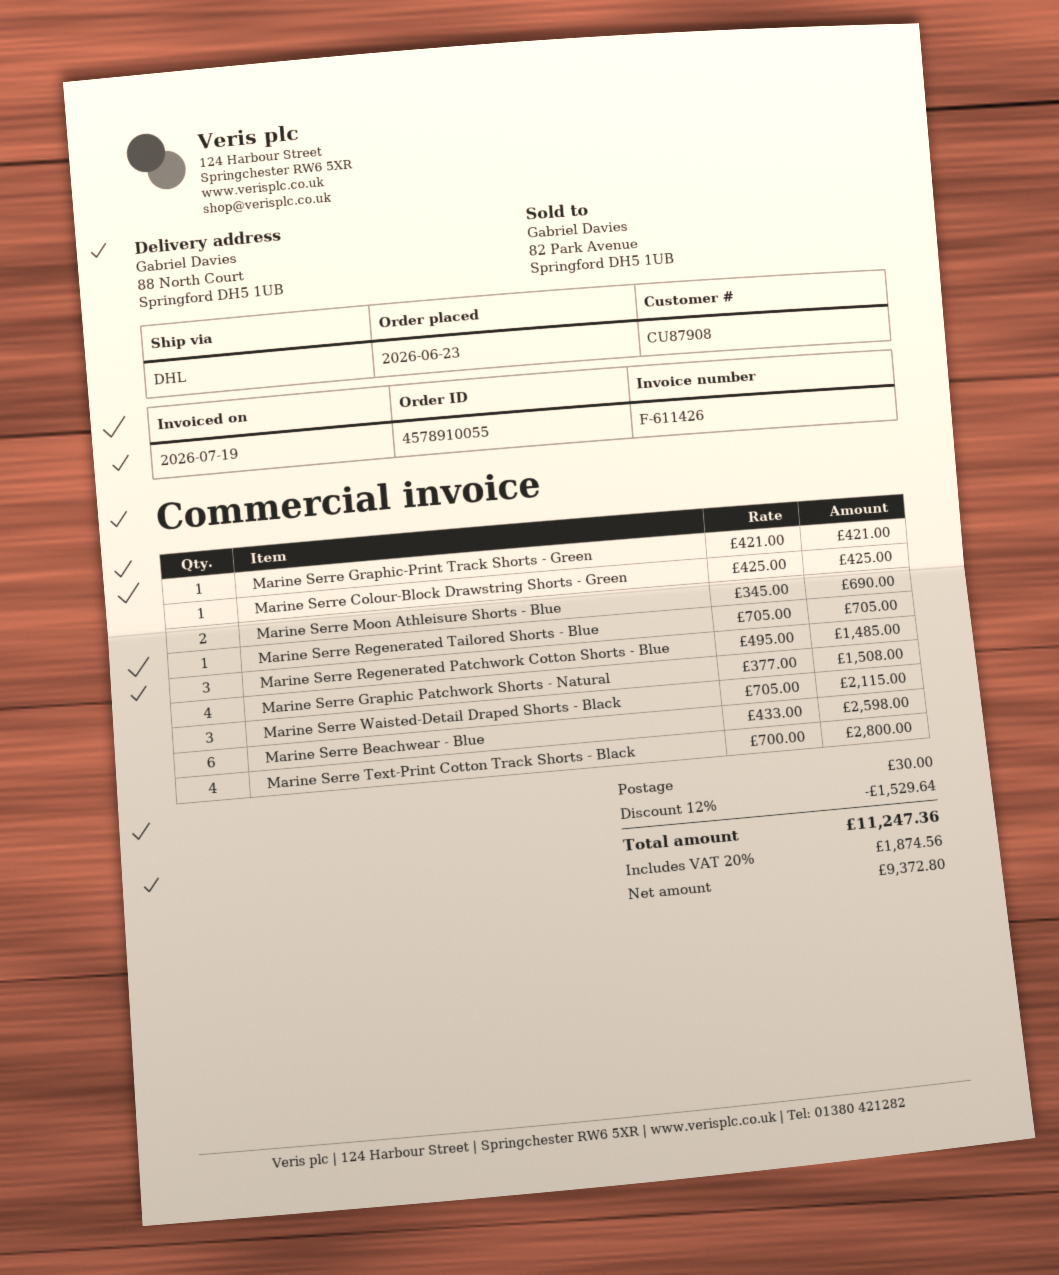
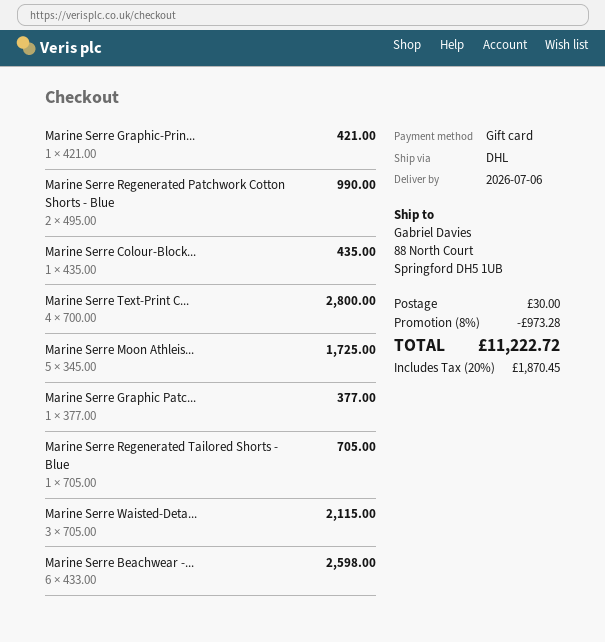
Marine Serre Colour-Block Drawstring Shorts - Green: 1 x 425.00 = 425.00 -> 1 x 435.00 = 435.00
Marine Serre Moon Athleisure Shorts - Blue: 2 x 345.00 = 690.00 -> 5 x 345.00 = 1725.00
Marine Serre Regenerated Patchwork Cotton Shorts - Blue: 3 x 495.00 = 1485.00 -> 2 x 495.00 = 990.00
Marine Serre Graphic Patchwork Shorts - Natural: 4 x 377.00 = 1508.00 -> 1 x 377.00 = 377.00
discount: 12% = 1529.64 -> 8% = 973.28
tax: 20% = 1874.56 -> 20% = 1870.45
total: 11247.36 -> 11222.72

